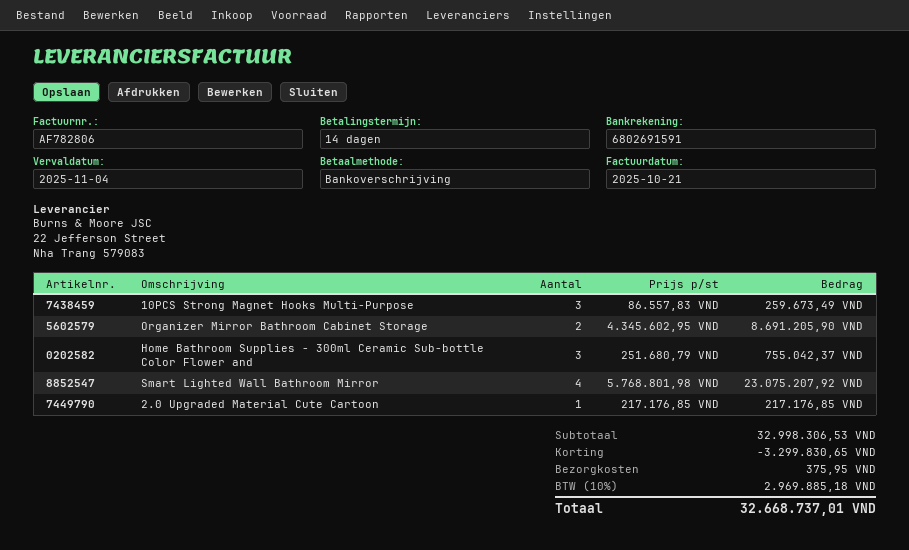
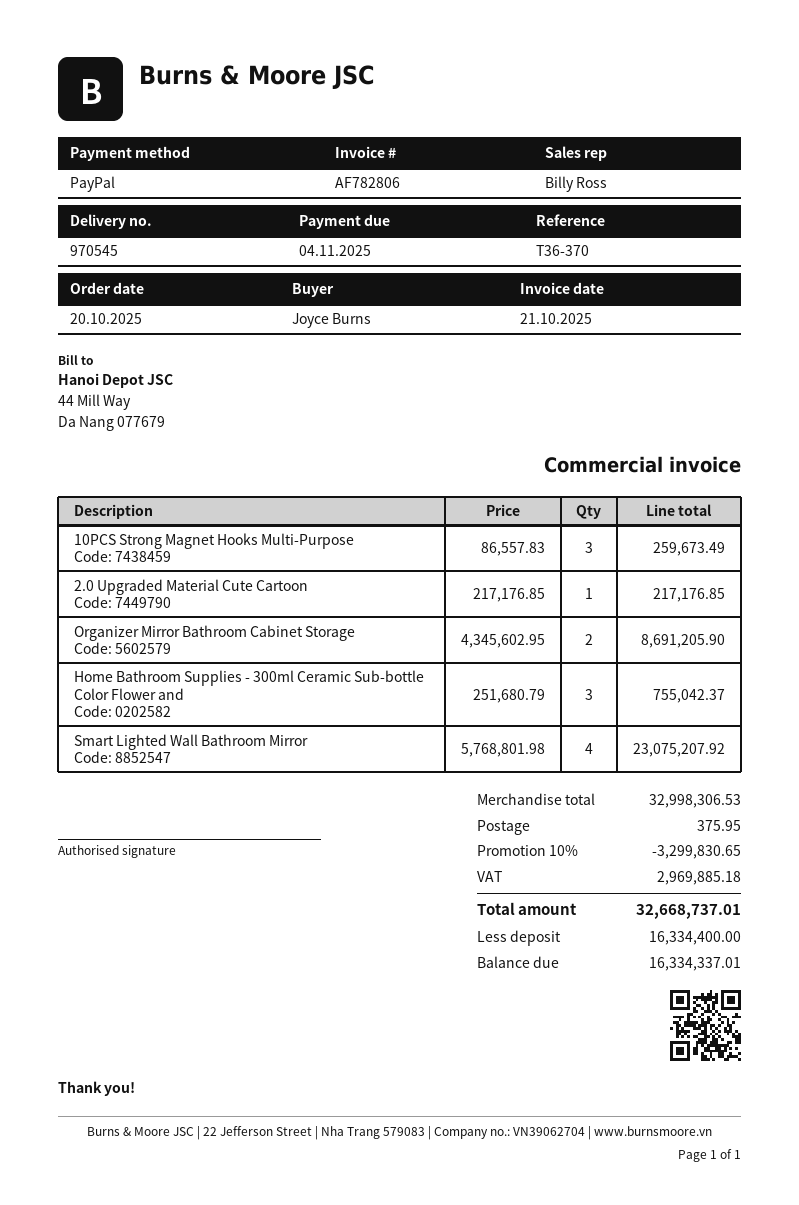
payment method: bank transfer -> PayPal

